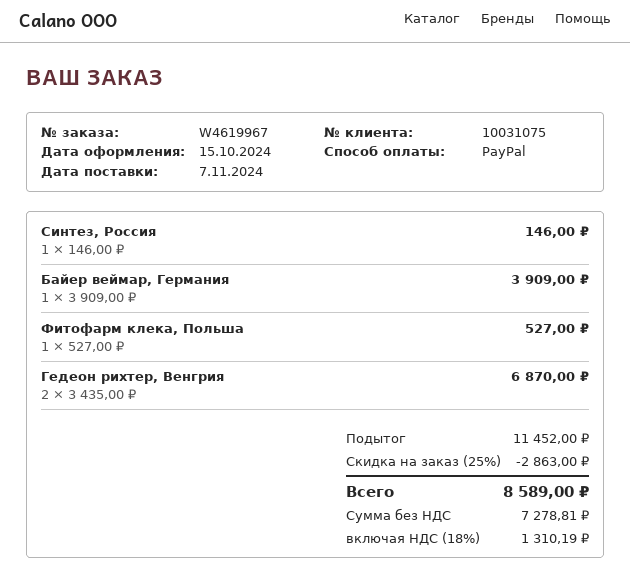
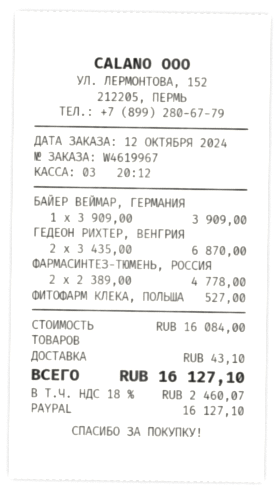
order date: 2024-10-15 -> 2024-10-12
Синтез, Россия: 1 x 146.00 = 146.00 -> none
ФАРМАСИНТЕЗ-ТЮМЕНЬ, РОССИЯ: none -> 2 x 2389.00 = 4778.00
subtotal: 11452.00 -> 16084.00
discount: 25% = 2863.00 -> none
shipping: none -> 43.10
tax: 18% = 1310.19 -> 18% = 2460.07
total: 8589.00 -> 16127.10

